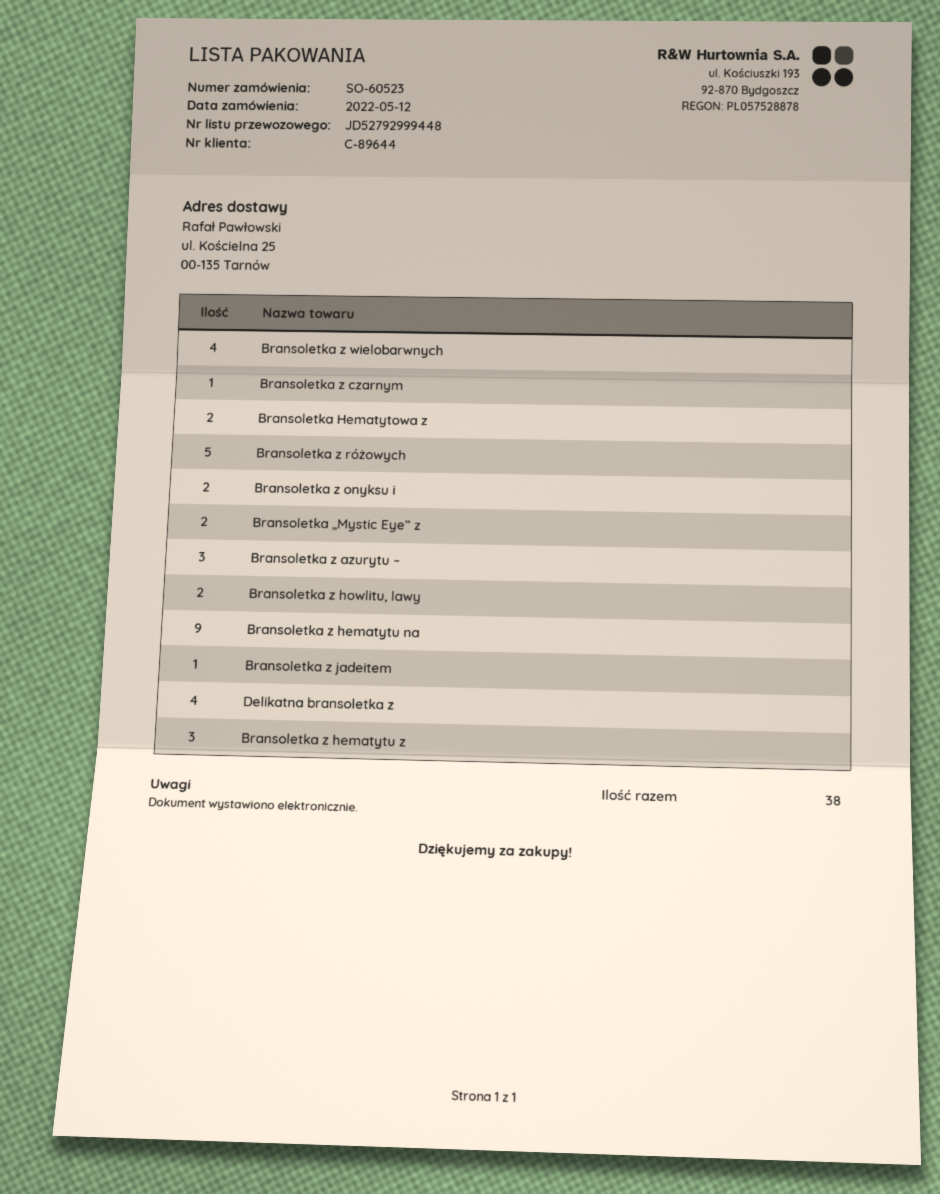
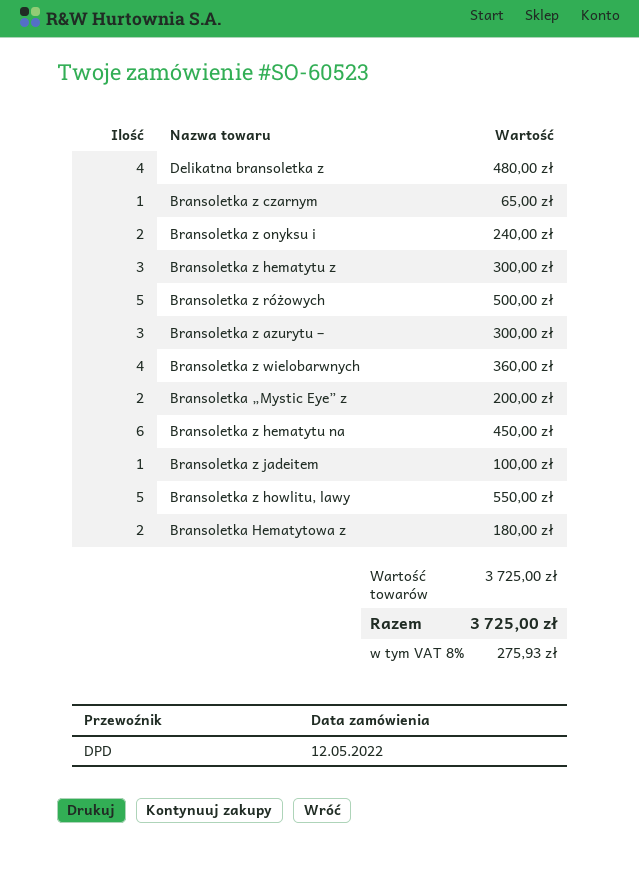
Bransoletka z howlitu, lawy: 2 -> 5
Bransoletka z hematytu na: 9 -> 6

